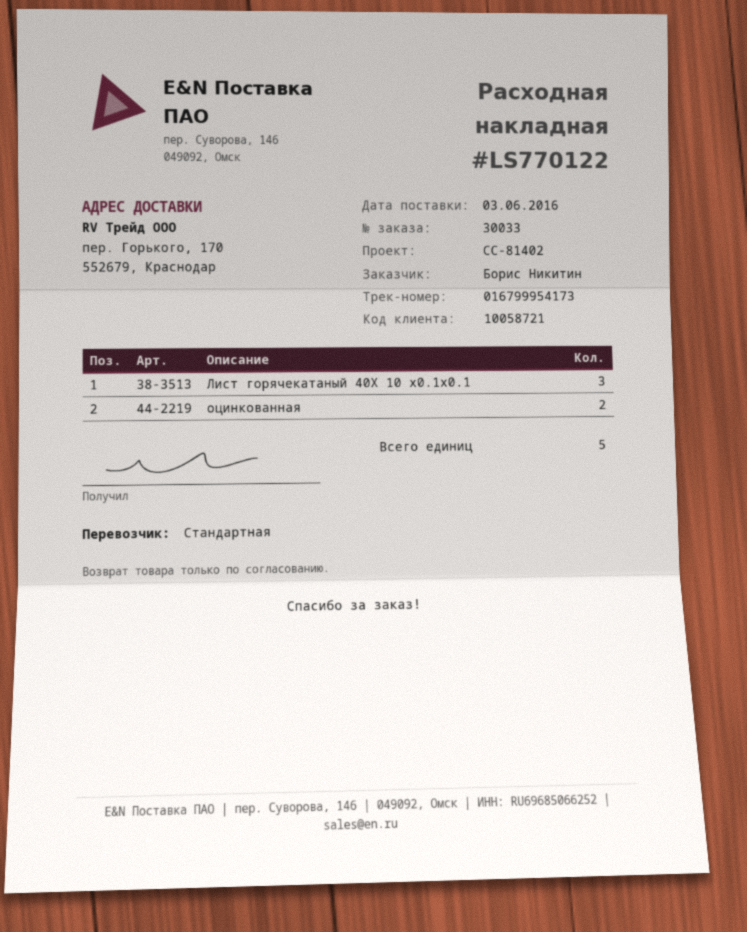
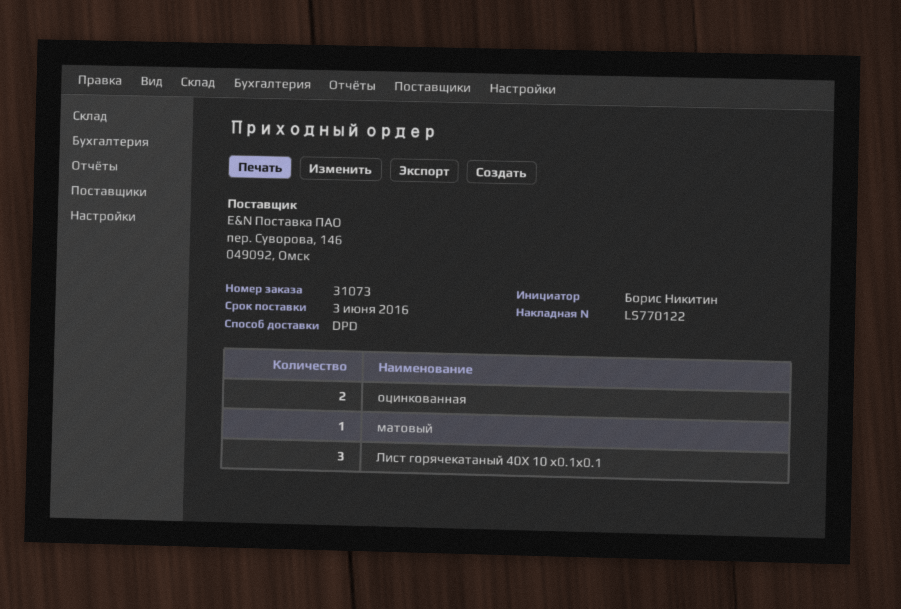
order number: 30033 -> 31073
shipping method: standard -> DPD
матовый: none -> 1

